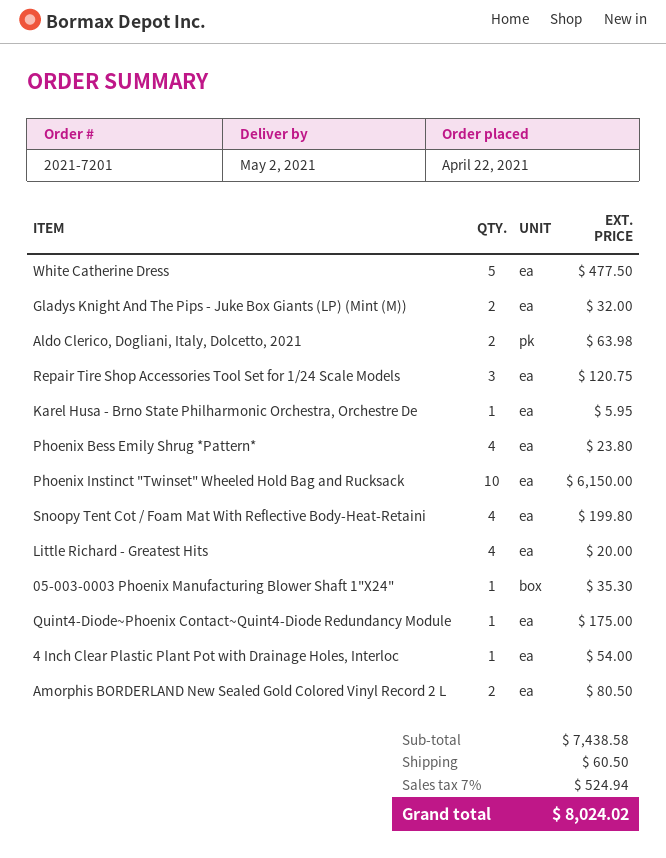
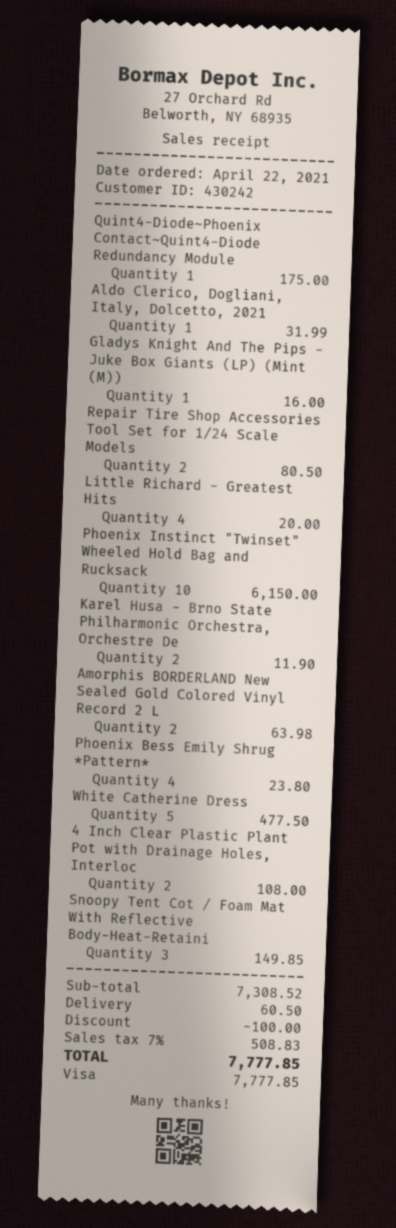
Gladys Knight And The Pips - Juke Box Giants (LP) (Mint (M)): 2 for 32.00 -> 1 for 16.00
Aldo Clerico, Dogliani, Italy, Dolcetto, 2021: 2 for 63.98 -> 1 for 31.99
Repair Tire Shop Accessories Tool Set for 1/24 Scale Models: 3 for 120.75 -> 2 for 80.50
Karel Husa - Brno State Philharmonic Orchestra, Orchestre De: 1 for 5.95 -> 2 for 11.90
Snoopy Tent Cot / Foam Mat With Reflective Body-Heat-Retaini: 4 for 199.80 -> 3 for 149.85
05-003-0003 Phoenix Manufacturing Blower Shaft 1"X24": 1 for 35.30 -> none
4 Inch Clear Plastic Plant Pot with Drainage Holes, Interloc: 1 for 54.00 -> 2 for 108.00
Amorphis BORDERLAND New Sealed Gold Colored Vinyl Record 2 L: 2 for 80.50 -> 2 for 63.98
subtotal: 7438.58 -> 7308.52
discount: none -> 100.00
tax: 7% = 524.94 -> 7% = 508.83
total: 8024.02 -> 7777.85

